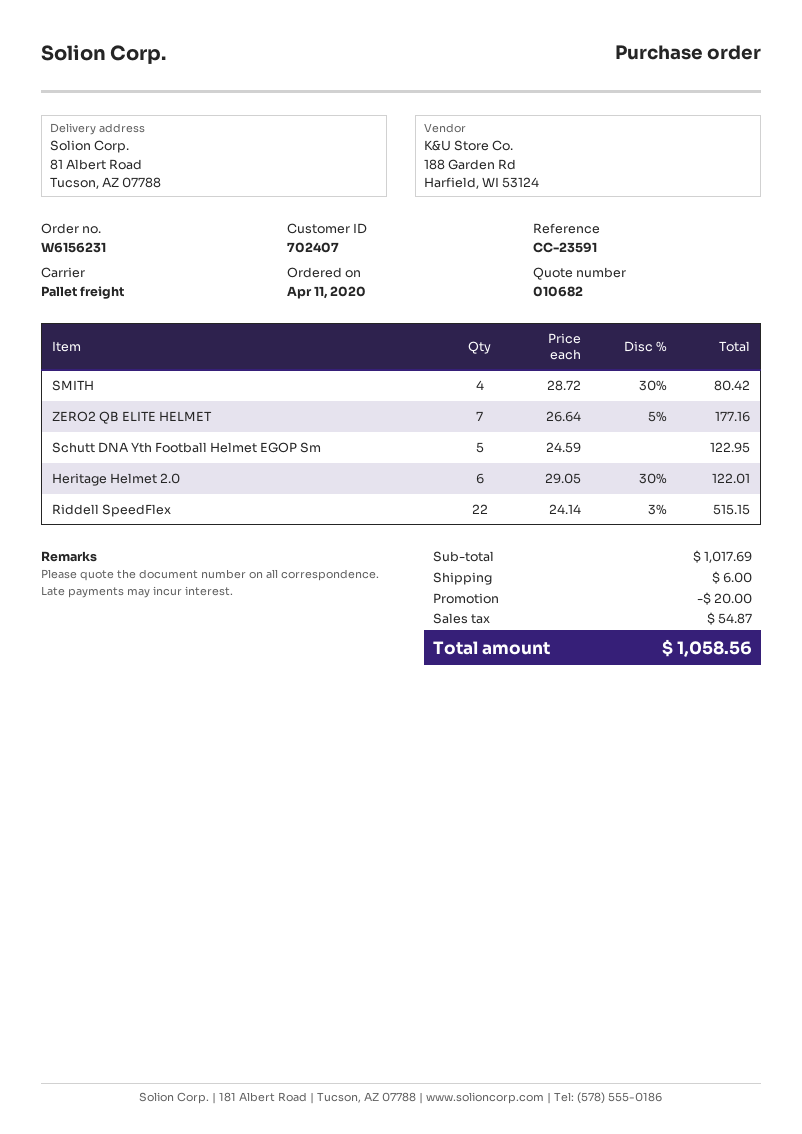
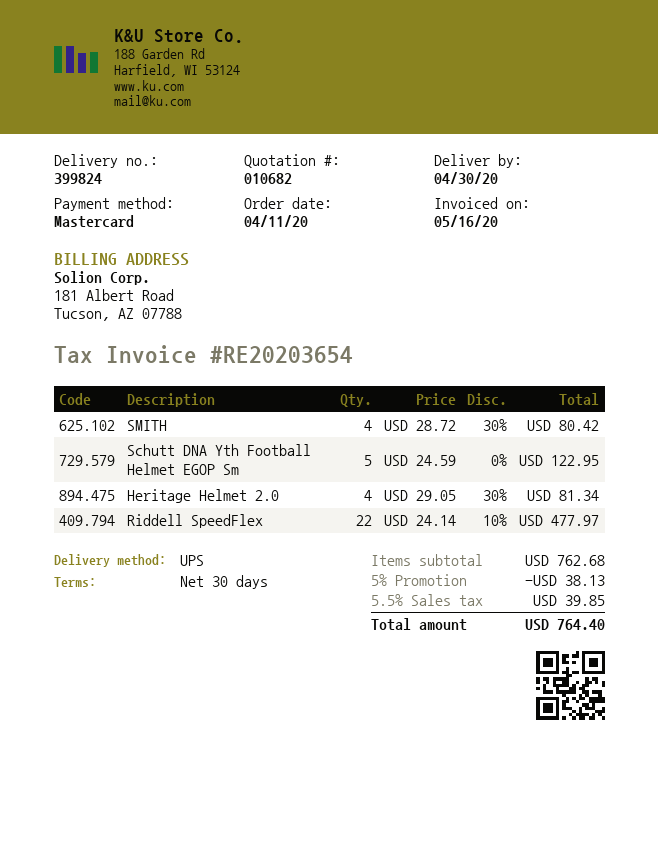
shipping method: pallet freight -> UPS
ZERO2 QB ELITE HELMET: 7 x 26.64 - 5% = 177.16 -> none
Heritage Helmet 2.0: 6 x 29.05 - 30% = 122.01 -> 4 x 29.05 - 30% = 81.34
Riddell SpeedFlex: 22 x 24.14 - 3% = 515.15 -> 22 x 24.14 - 10% = 477.97
subtotal: 1017.69 -> 762.68
discount: 20.00 -> 38.13
shipping: 6.00 -> none
tax: 54.87 -> 39.85
total: 1058.56 -> 764.40

